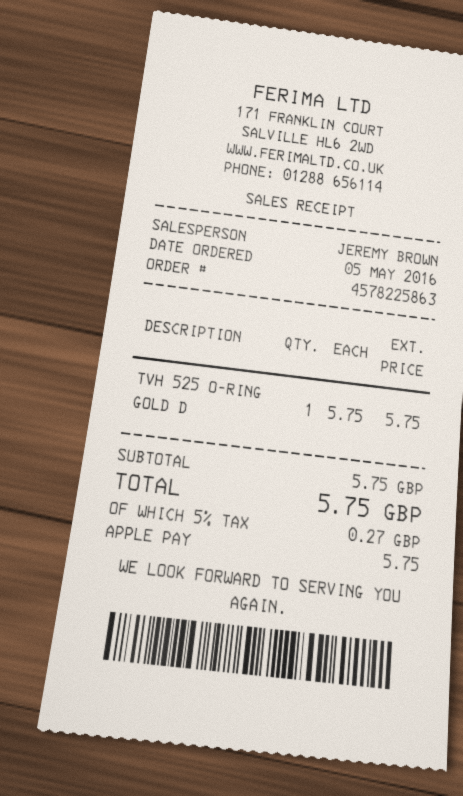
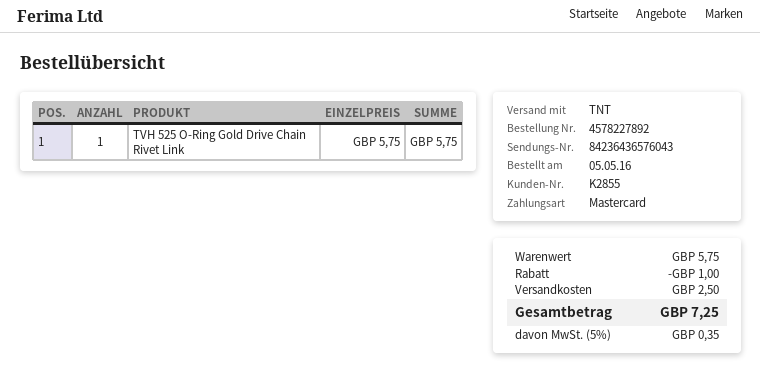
order number: 4578225863 -> 4578227892
payment method: Apple Pay -> Mastercard
discount: none -> 1.00
shipping: none -> 2.50
tax: 5% = 0.27 -> 5% = 0.35
total: 5.75 -> 7.25

